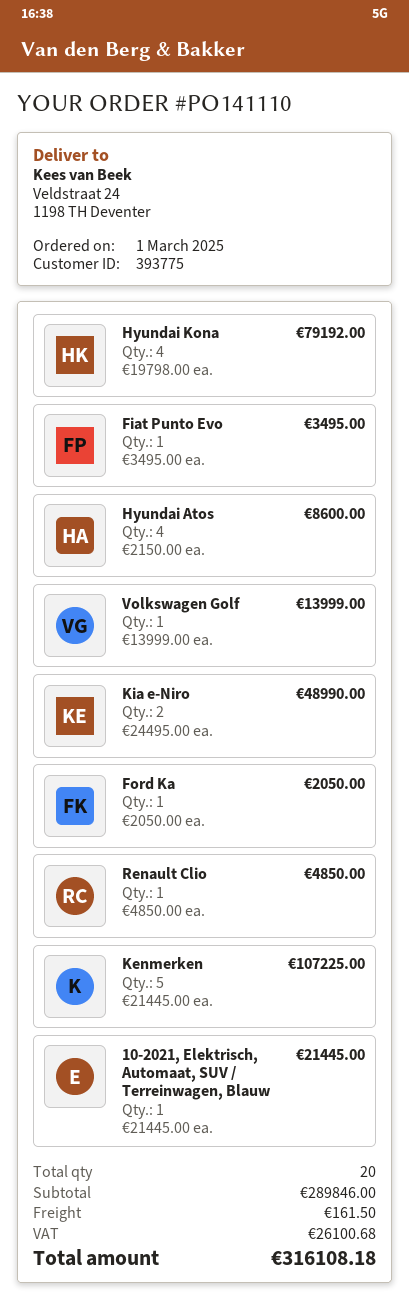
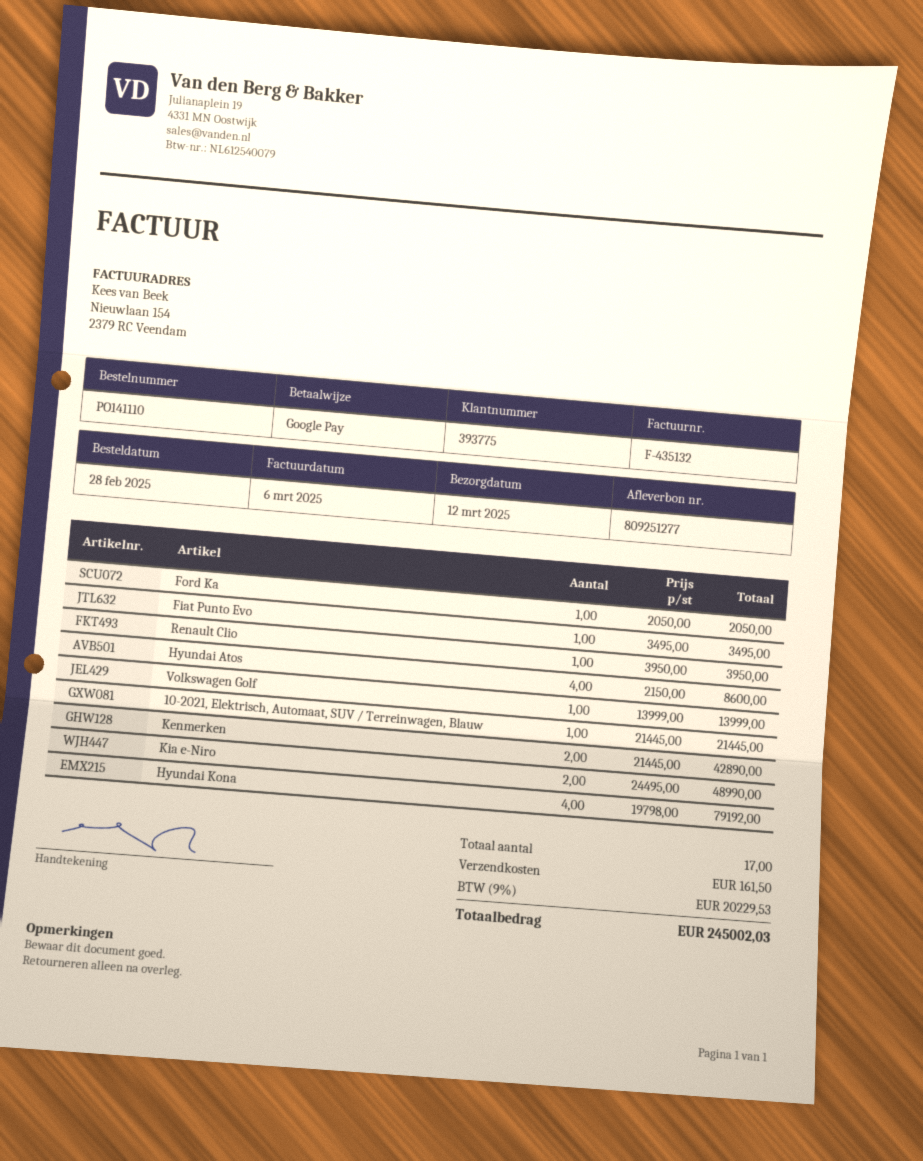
order date: 2025-03-01 -> 2025-02-28
Renault Clio: 1 x 4850.00 = 4850.00 -> 1 x 3950.00 = 3950.00
Kenmerken: 5 x 21445.00 = 107225.00 -> 2 x 21445.00 = 42890.00
total quantity: 20 -> 17
tax: 26100.68 -> 20229.53
total: 316108.18 -> 245002.03

